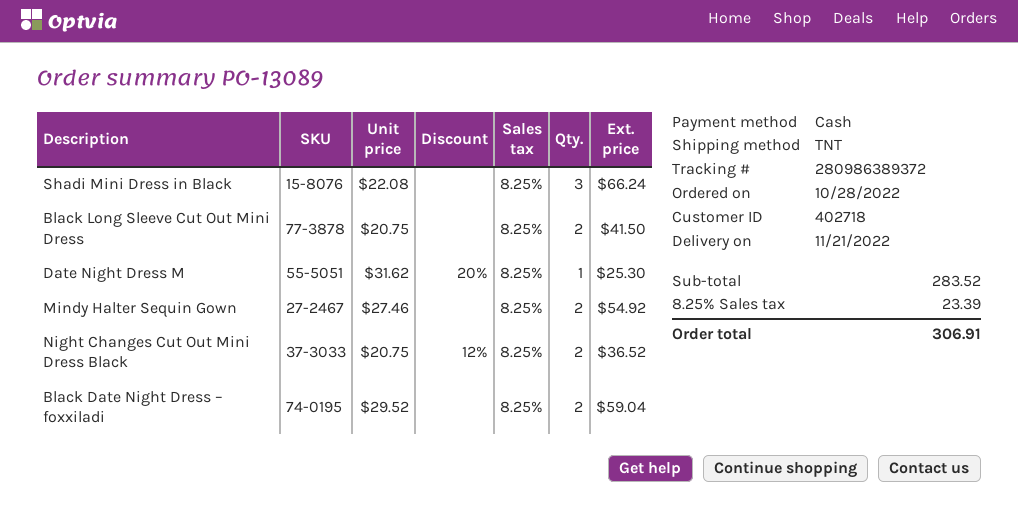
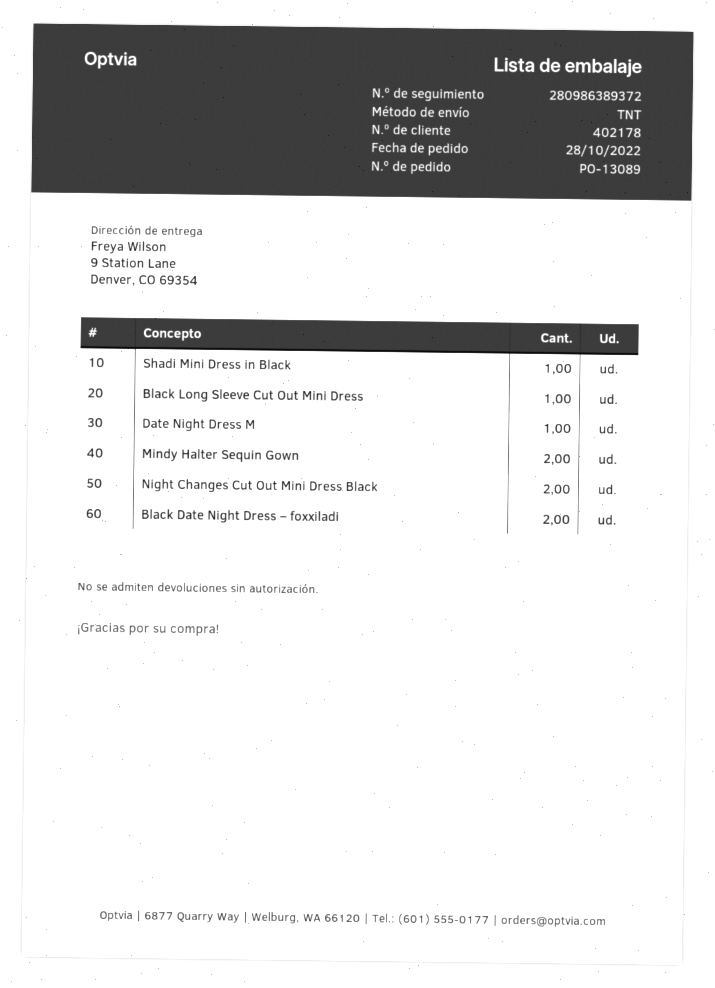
customer number: 402718 -> 402178
Shadi Mini Dress in Black: 3 -> 1
Black Long Sleeve Cut Out Mini Dress: 2 -> 1

